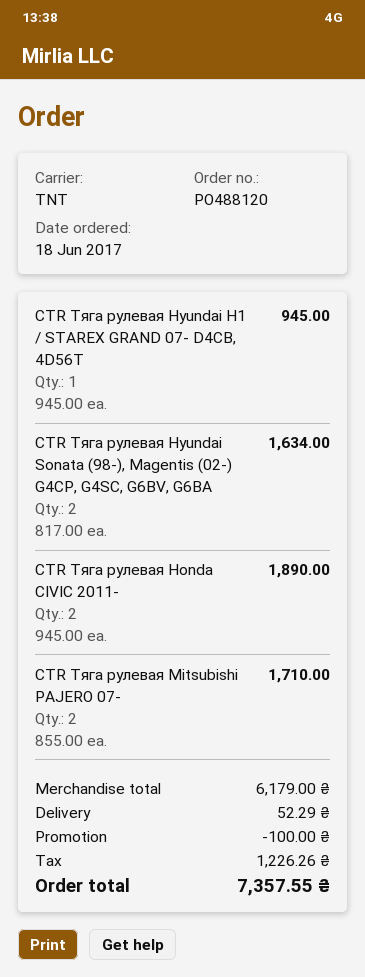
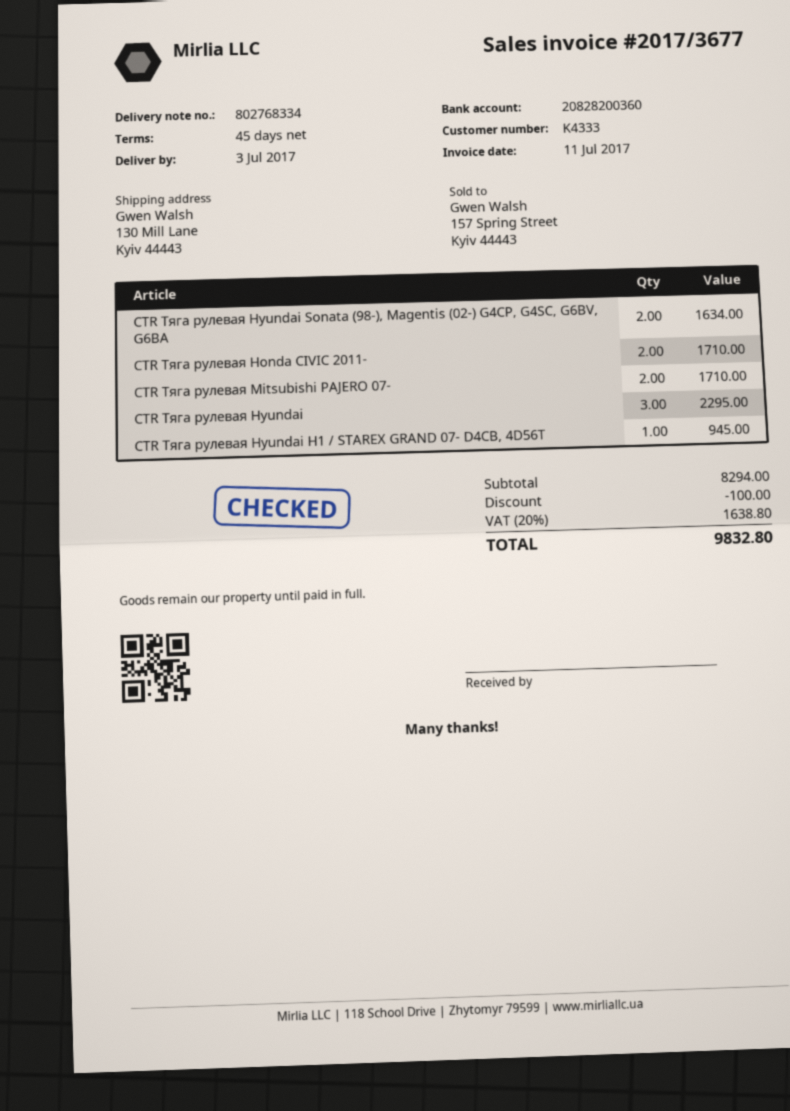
CTR Тяга рулевая Honda CIVIC 2011-: 2 for 1890.00 -> 2 for 1710.00
CTR Тяга рулевая Hyundai: none -> 3 for 2295.00
subtotal: 6179.00 -> 8294.00
shipping: 52.29 -> none
tax: 1226.26 -> 1638.80
total: 7357.55 -> 9832.80

